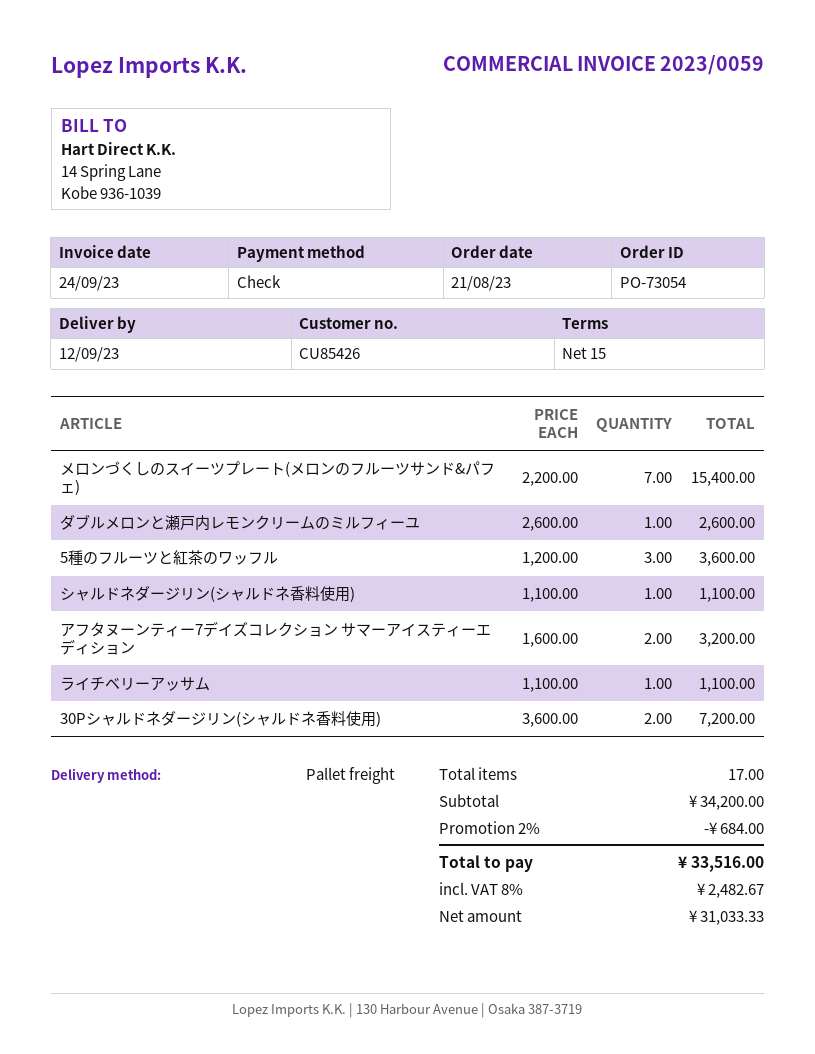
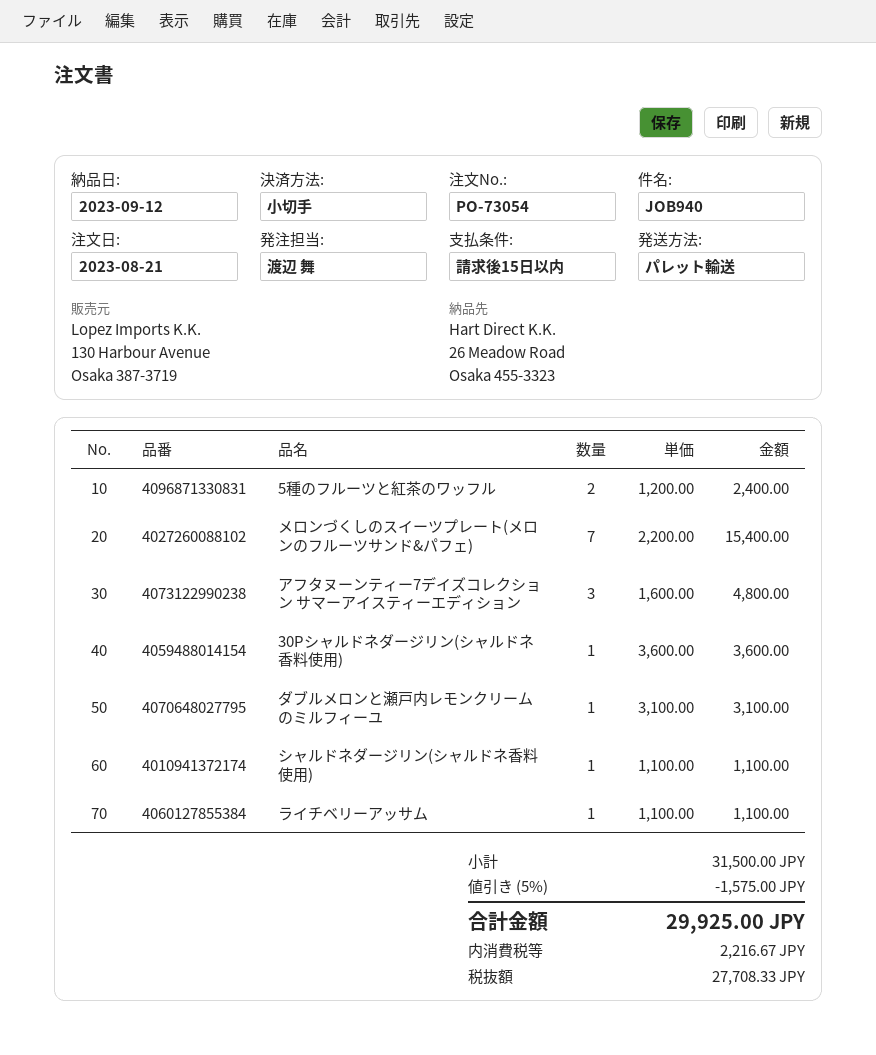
ダブルメロンと瀬戸内レモンクリームのミルフィーユ: 1 x 2600.00 = 2600.00 -> 1 x 3100.00 = 3100.00
5種のフルーツと紅茶のワッフル: 3 x 1200.00 = 3600.00 -> 2 x 1200.00 = 2400.00
アフタヌーンティー7デイズコレクション サマーアイスティーエディション: 2 x 1600.00 = 3200.00 -> 3 x 1600.00 = 4800.00
30Pシャルドネダージリン(シャルドネ香料使用): 2 x 3600.00 = 7200.00 -> 1 x 3600.00 = 3600.00
subtotal: 34200.00 -> 31500.00
discount: 2% = 684.00 -> 5% = 1575.00
net: 31033.33 -> 27708.33
tax: 2482.67 -> 2216.67
total: 33516.00 -> 29925.00

